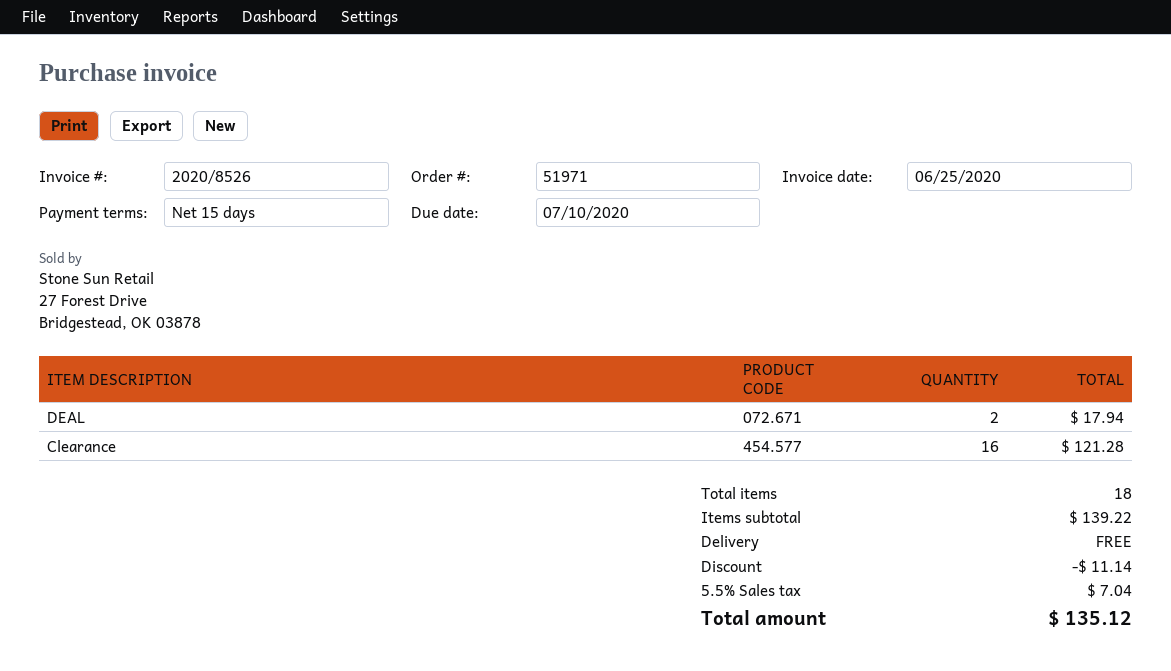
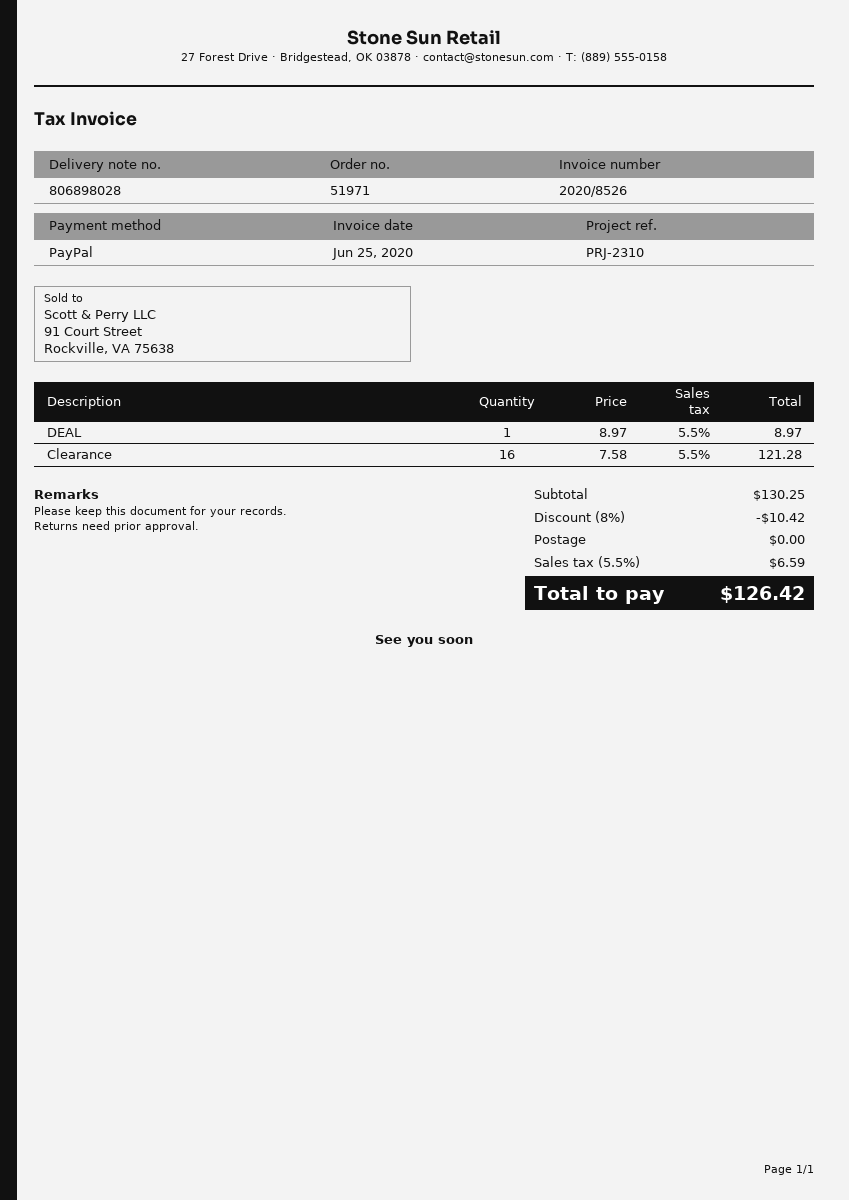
DEAL: 2 for 17.94 -> 1 for 8.97
subtotal: 139.22 -> 130.25
discount: 11.14 -> 10.42
tax: 5.5% = 7.04 -> 5.5% = 6.59
total: 135.12 -> 126.42

